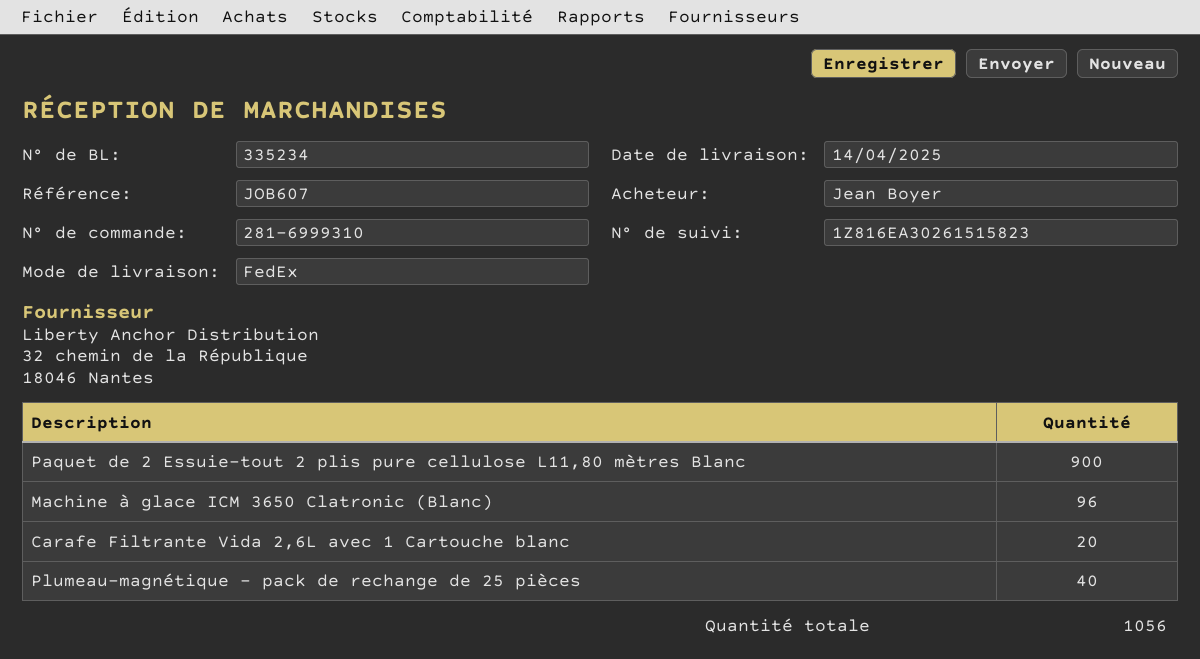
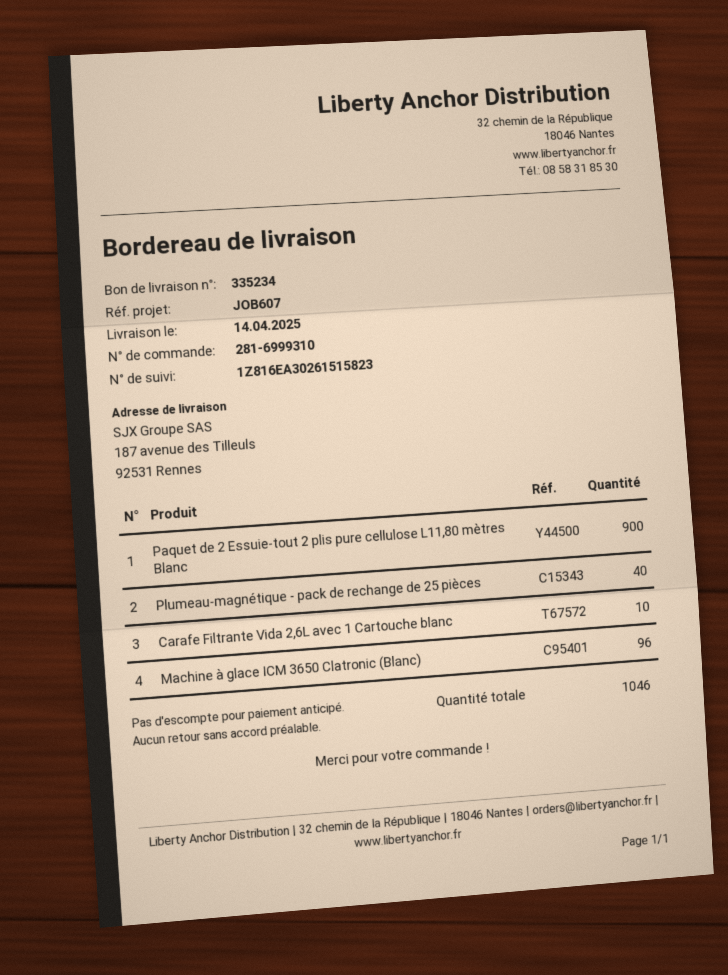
Carafe Filtrante Vida 2,6L avec 1 Cartouche blanc: 20 -> 10
total quantity: 1056 -> 1046

